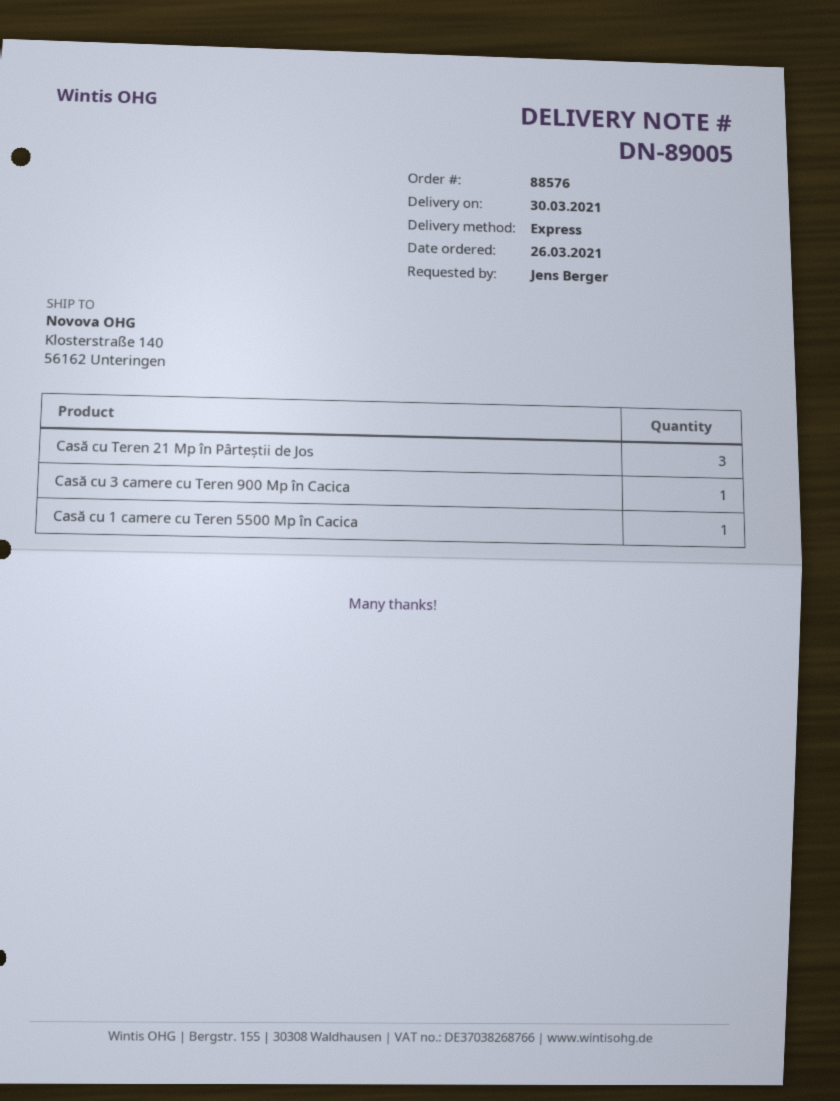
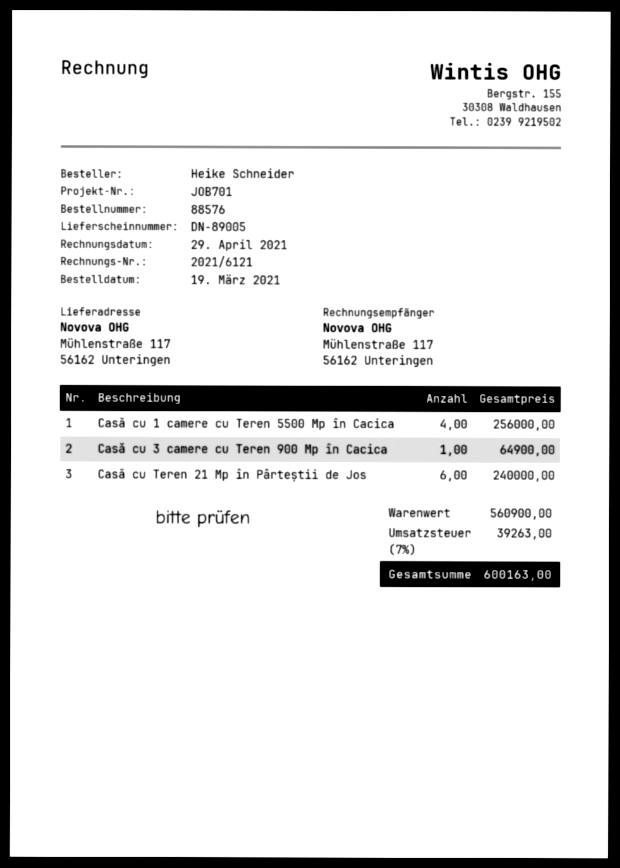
order date: 2021-03-26 -> 2021-03-19
ordered by: Jens Berger -> Heike Schneider
ship to: Klosterstraße 140, 56162 Unteringen -> Mühlenstraße 117, 56162 Unteringen
Casă cu Teren 21 Mp în Pârteștii de Jos: 3 -> 6
Casă cu 1 camere cu Teren 5500 Mp în Cacica: 1 -> 4

